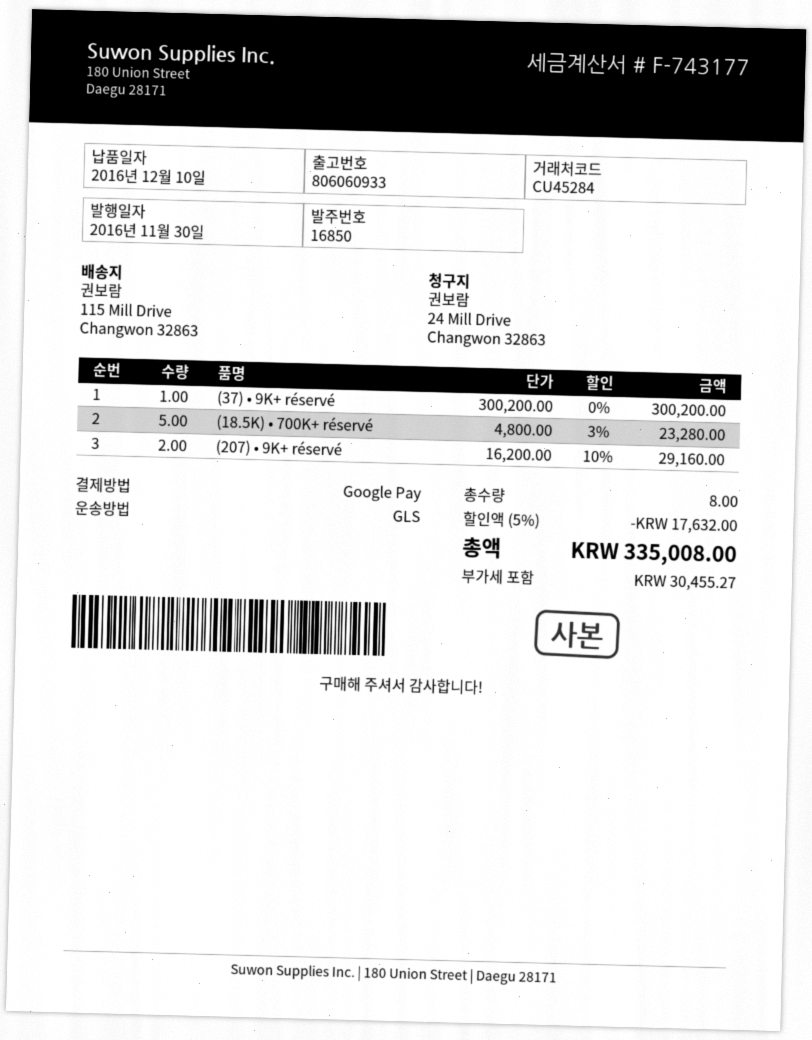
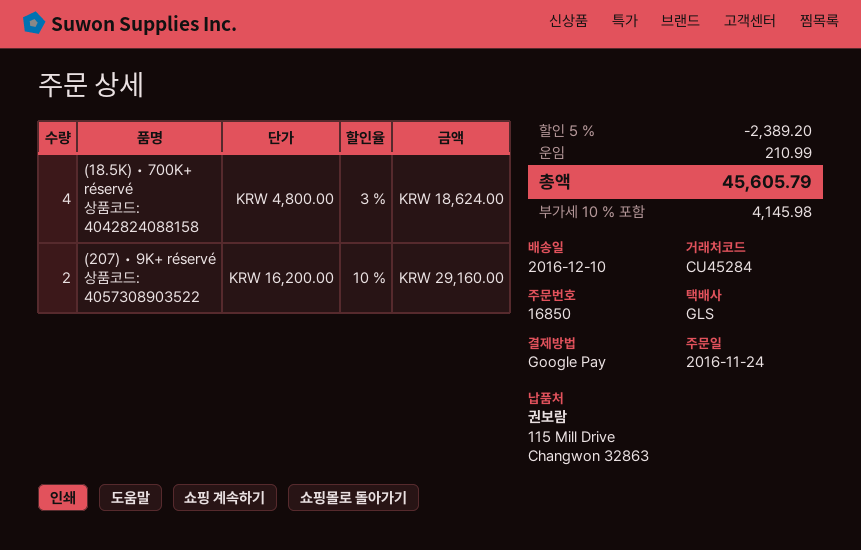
(37) • 9K+ réservé: 1 x 300200.00 = 300200.00 -> none
(18.5K) • 700K+ réservé: 5 x 4800.00 - 3% = 23280.00 -> 4 x 4800.00 - 3% = 18624.00
discount: 5% = 17632.00 -> 5% = 2389.20
shipping: none -> 210.99
tax: 30455.27 -> 4145.98
total: 335008.00 -> 45605.79

